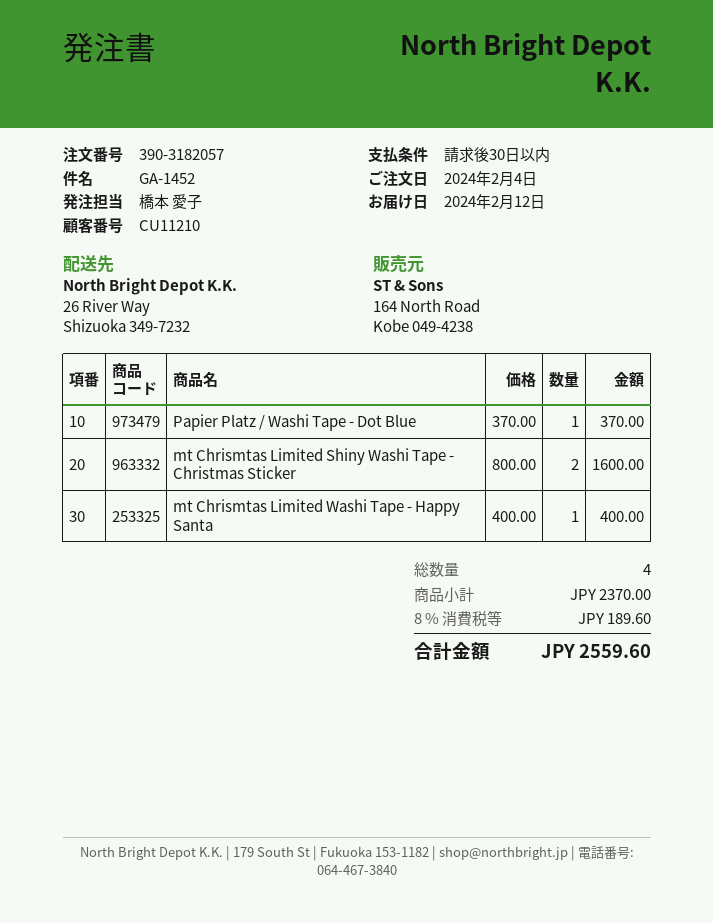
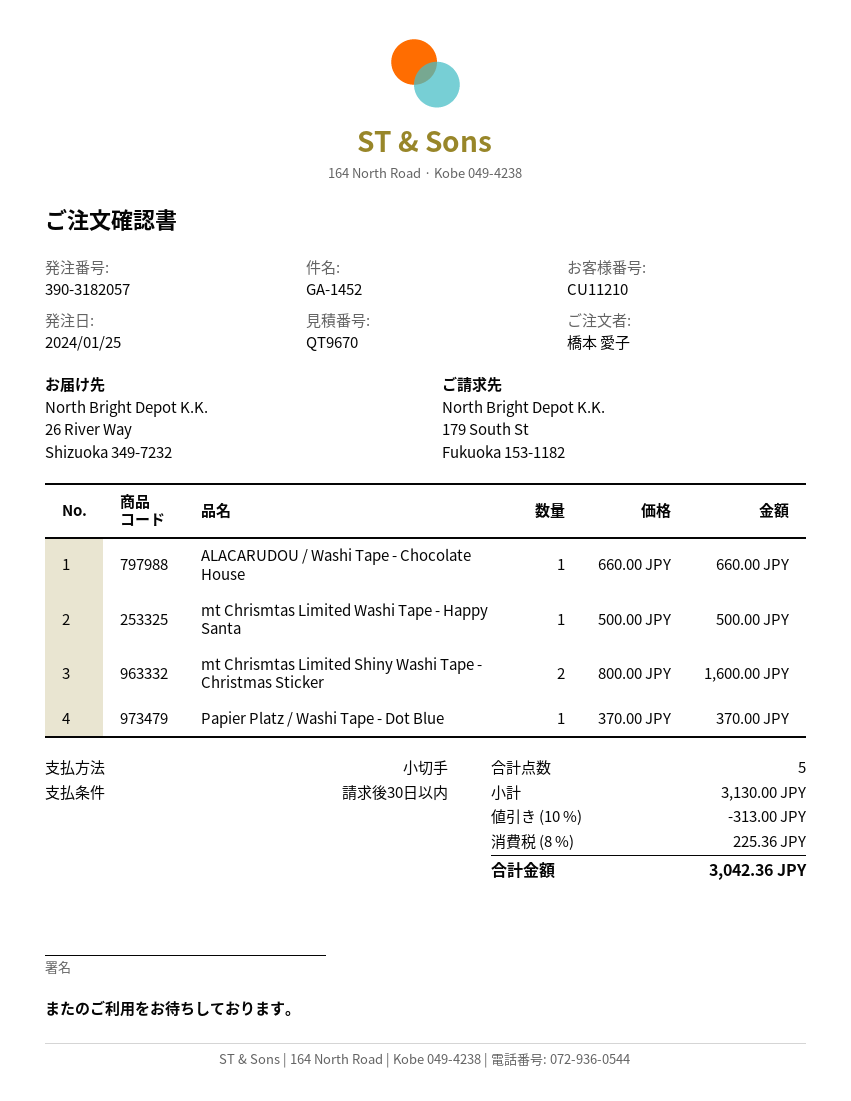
order date: 2024-02-04 -> 2024-01-25
mt Chrismtas Limited Washi Tape - Happy Santa: 1 x 400.00 = 400.00 -> 1 x 500.00 = 500.00
ALACARUDOU / Washi Tape - Chocolate House: none -> 1 x 660.00 = 660.00
total quantity: 4 -> 5
subtotal: 2370.00 -> 3130.00
discount: none -> 10% = 313.00
tax: 8% = 189.60 -> 8% = 225.36
total: 2559.60 -> 3042.36

